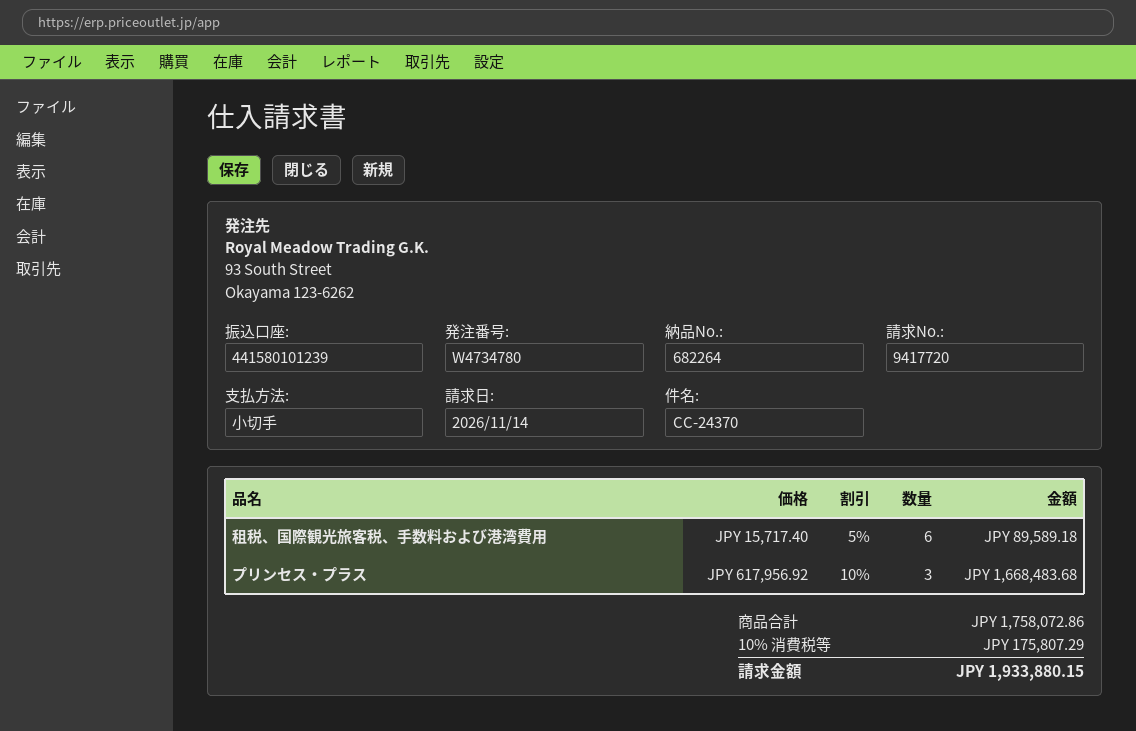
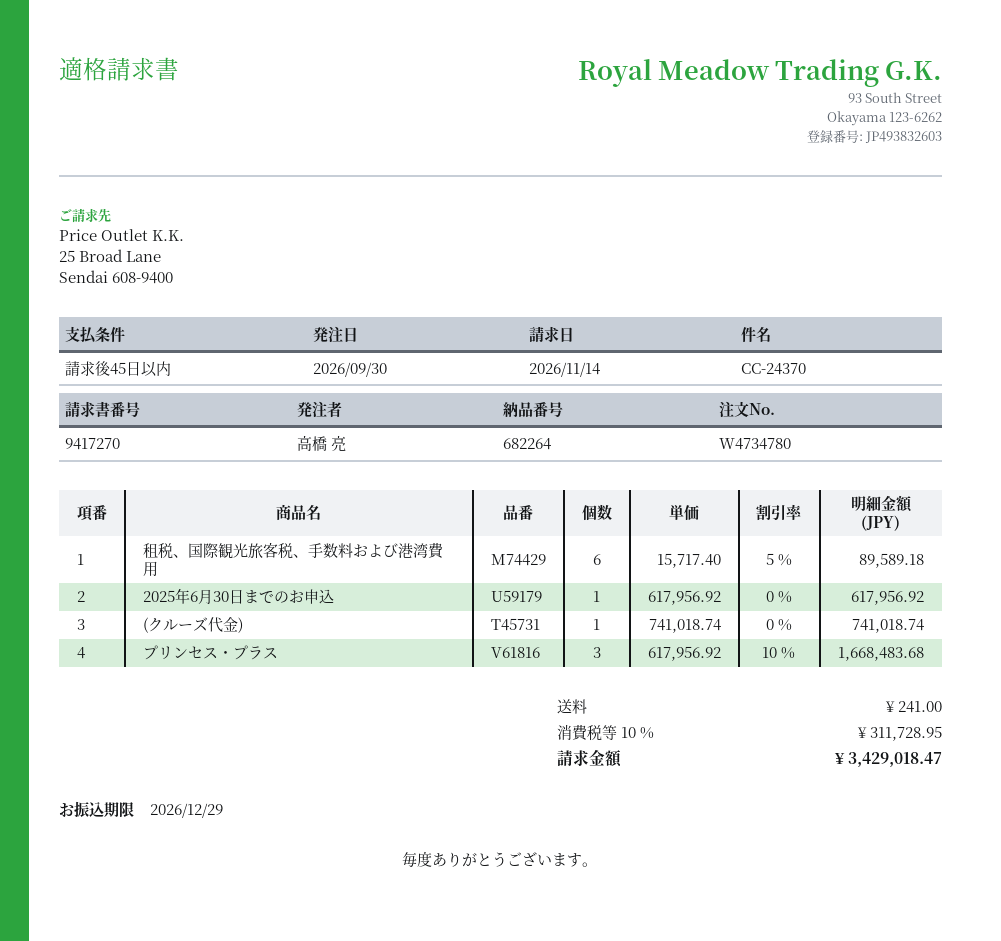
invoice number: 9417720 -> 9417270
2025年6月30日までのお申込: none -> 1 x 617956.92 = 617956.92
(クルーズ代金): none -> 1 x 741018.74 = 741018.74
shipping: none -> 241.00
tax: 10% = 175807.29 -> 10% = 311728.95
total: 1933880.15 -> 3429018.47

